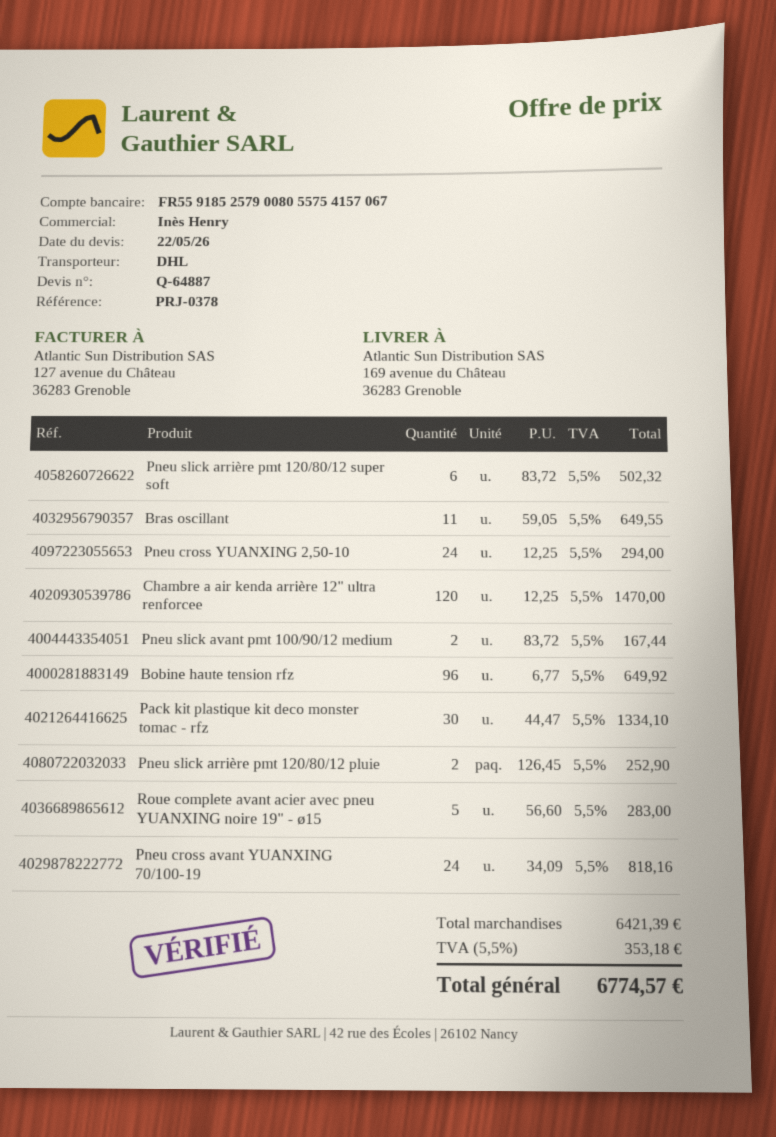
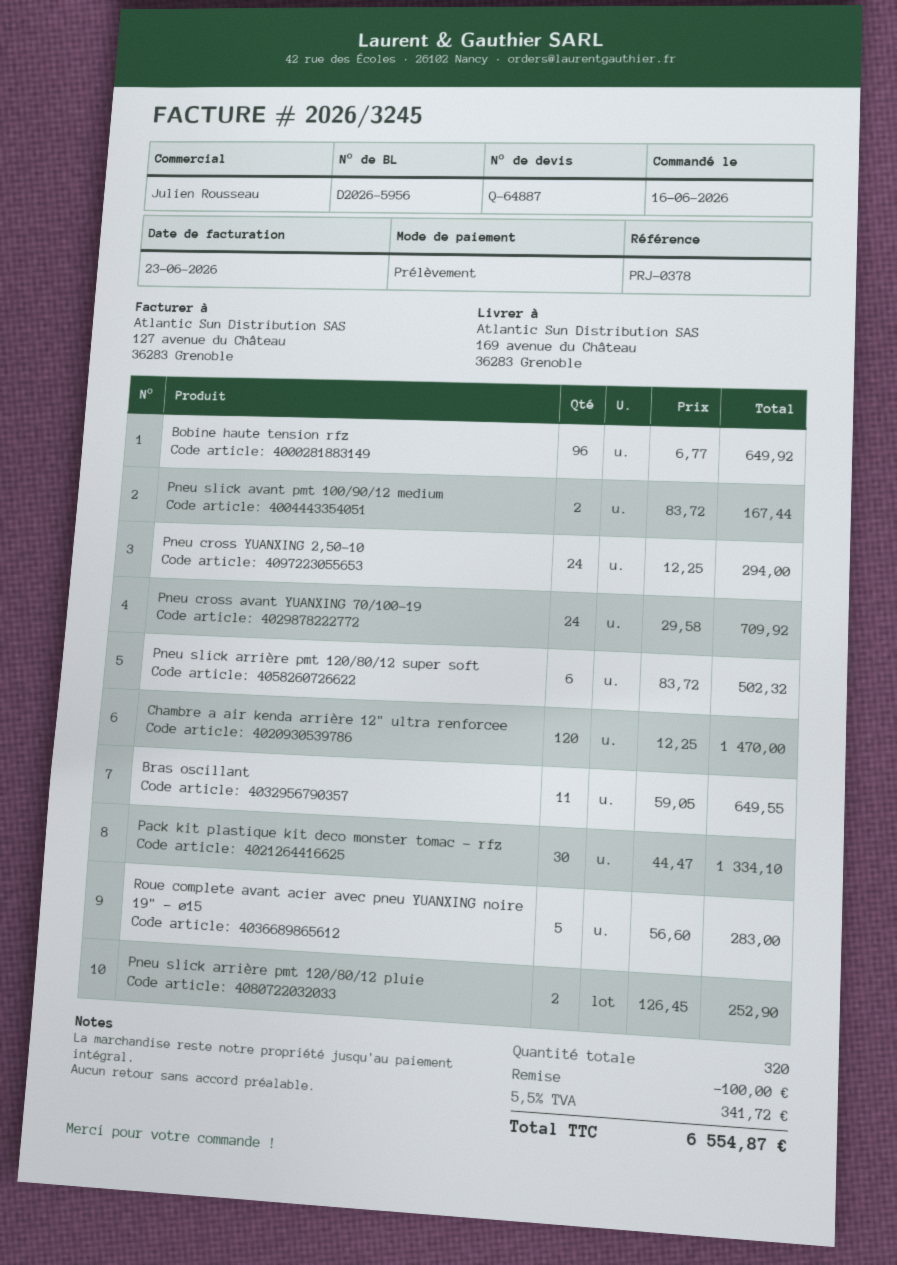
sales rep: Inès Henry -> Julien Rousseau
Pneu cross avant YUANXING 70/100-19: 24 x 34.09 = 818.16 -> 24 x 29.58 = 709.92
discount: none -> 100.00
tax: 5.5% = 353.18 -> 5.5% = 341.72
total: 6774.57 -> 6554.87

